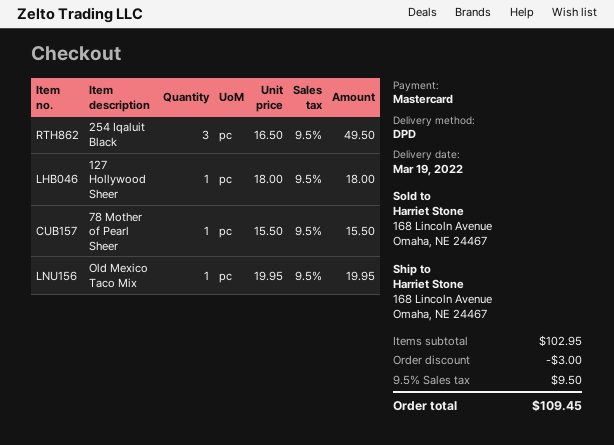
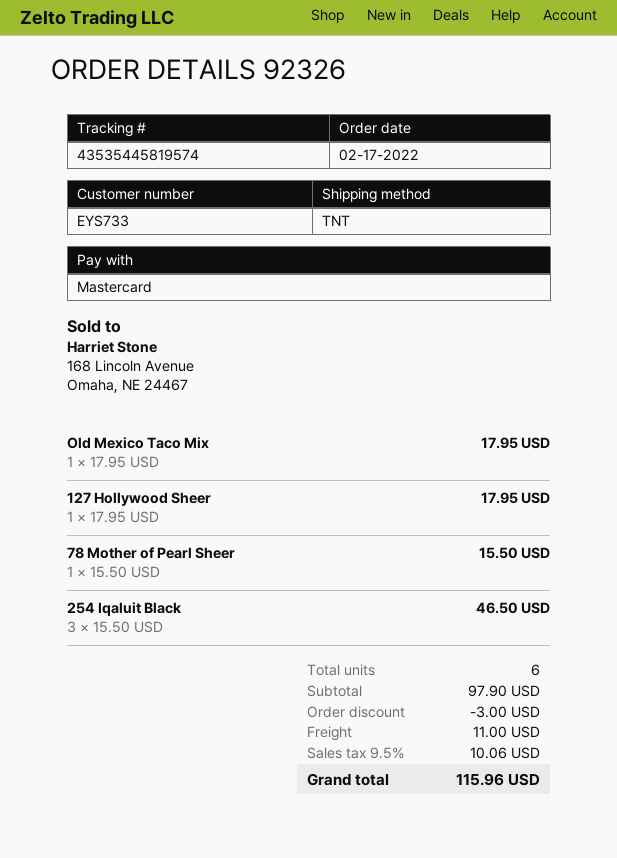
shipping method: DPD -> TNT
254 Iqaluit Black: 3 x 16.50 = 49.50 -> 3 x 15.50 = 46.50
127 Hollywood Sheer: 1 x 18.00 = 18.00 -> 1 x 17.95 = 17.95
Old Mexico Taco Mix: 1 x 19.95 = 19.95 -> 1 x 17.95 = 17.95
subtotal: 102.95 -> 97.90
shipping: none -> 11.00
tax: 9.5% = 9.50 -> 9.5% = 10.06
total: 109.45 -> 115.96

